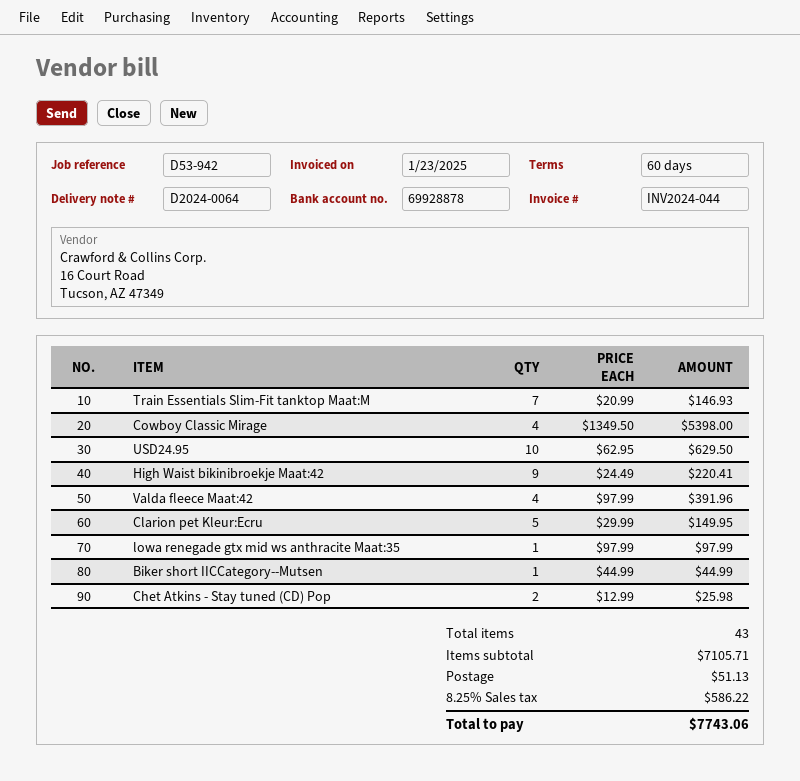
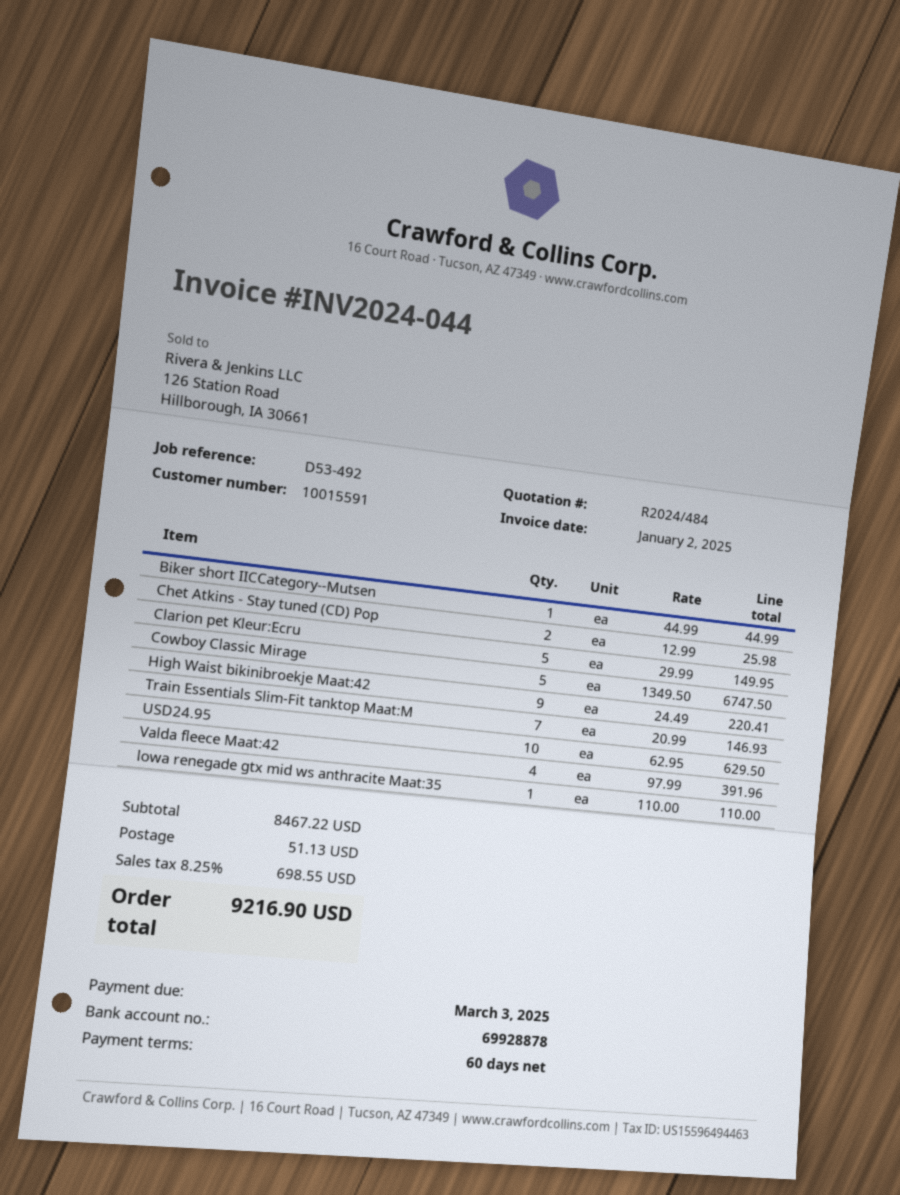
invoice date: 2025-01-23 -> 2025-01-02
reference: D53-942 -> D53-492
Cowboy Classic Mirage: 4 x 1349.50 = 5398.00 -> 5 x 1349.50 = 6747.50
lowa renegade gtx mid ws anthracite Maat:35: 1 x 97.99 = 97.99 -> 1 x 110.00 = 110.00
subtotal: 7105.71 -> 8467.22
tax: 8.25% = 586.22 -> 8.25% = 698.55
total: 7743.06 -> 9216.90

